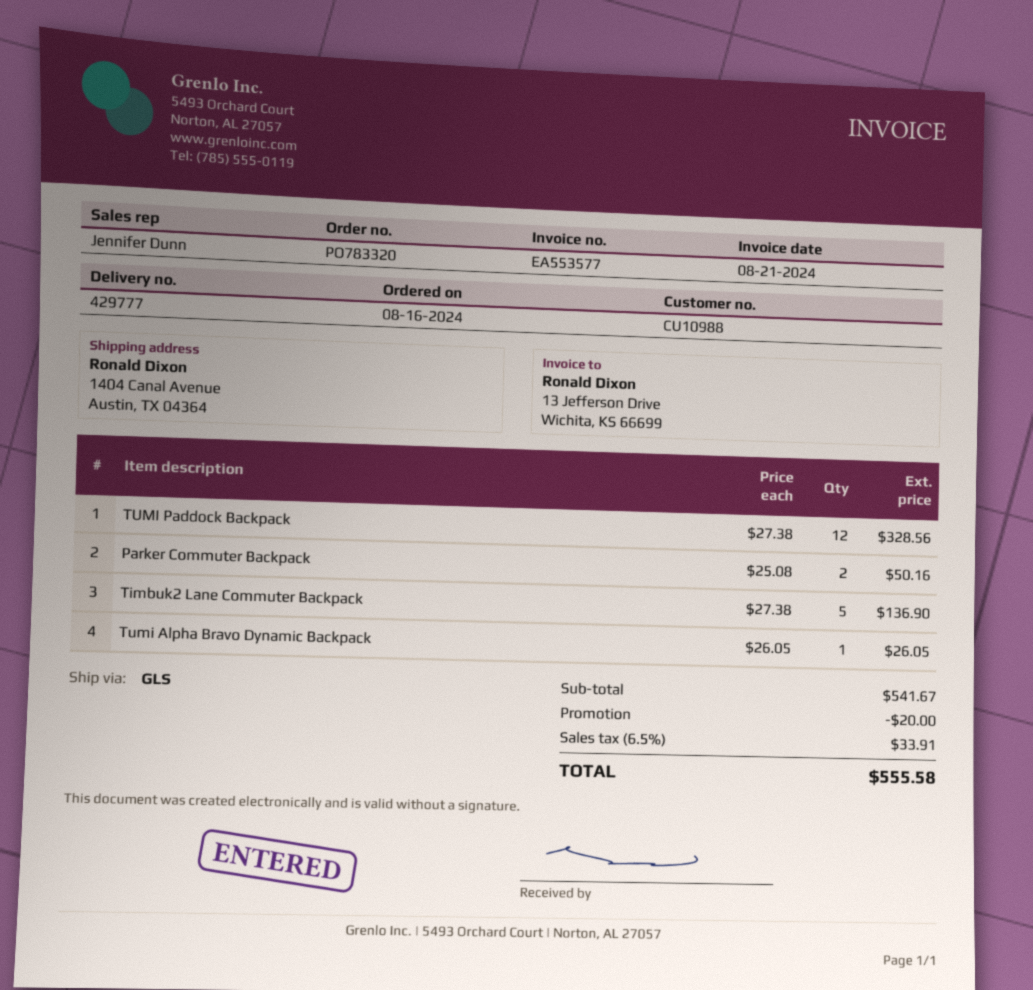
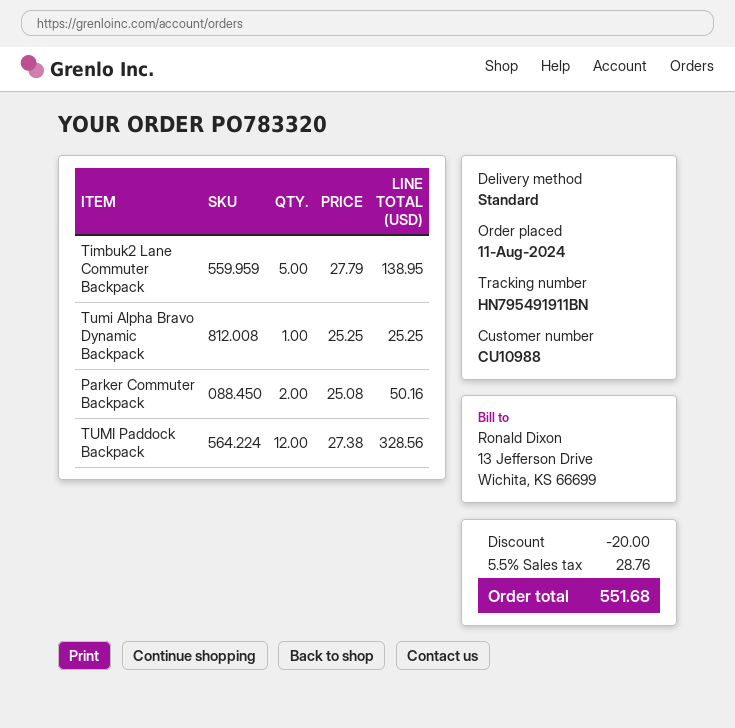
order date: 2024-08-16 -> 2024-08-11
shipping method: GLS -> standard
Timbuk2 Lane Commuter Backpack: 5 x 27.38 = 136.90 -> 5 x 27.79 = 138.95
Tumi Alpha Bravo Dynamic Backpack: 1 x 26.05 = 26.05 -> 1 x 25.25 = 25.25
tax: 6.5% = 33.91 -> 5.5% = 28.76
total: 555.58 -> 551.68

